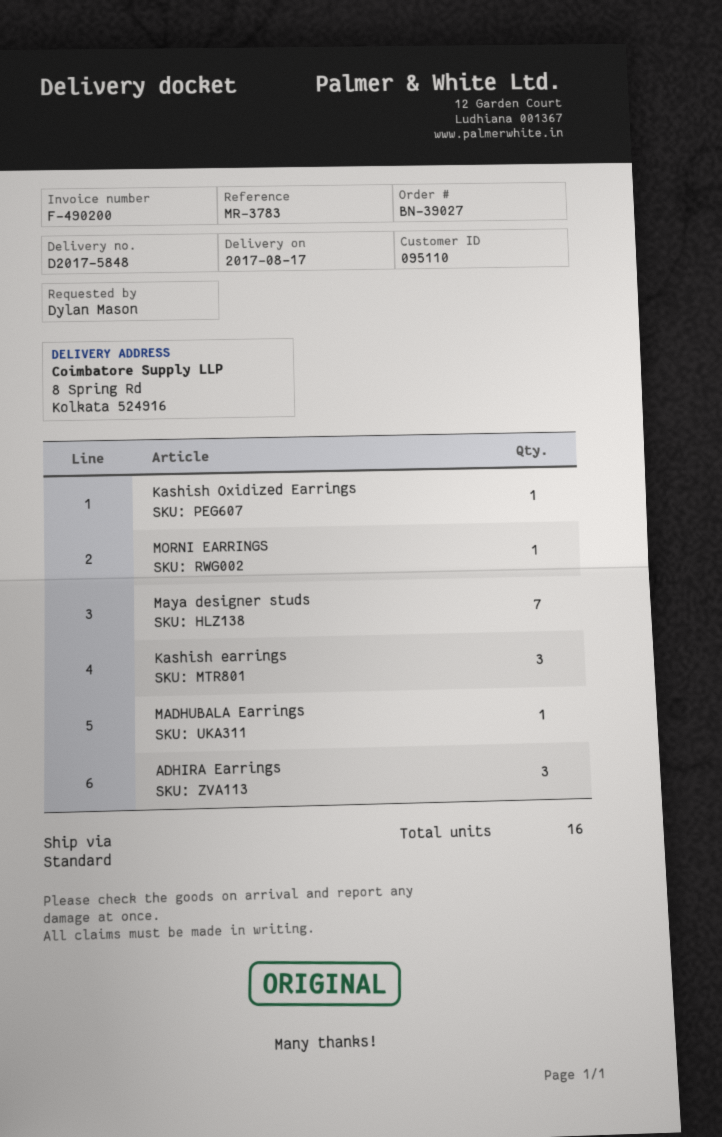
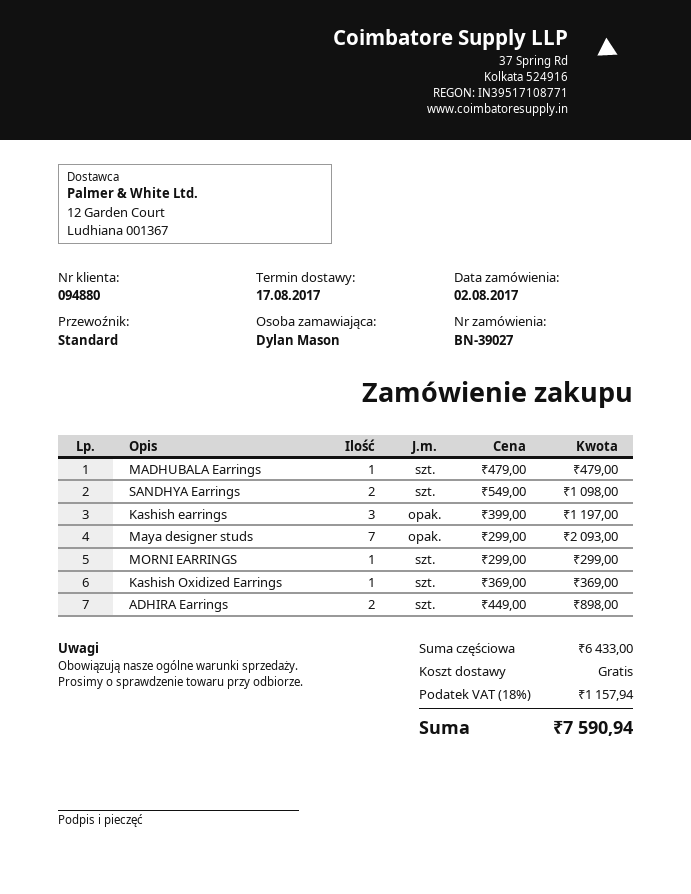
customer number: 095110 -> 094880
ADHIRA Earrings: 3 -> 2
SANDHYA Earrings: none -> 2

